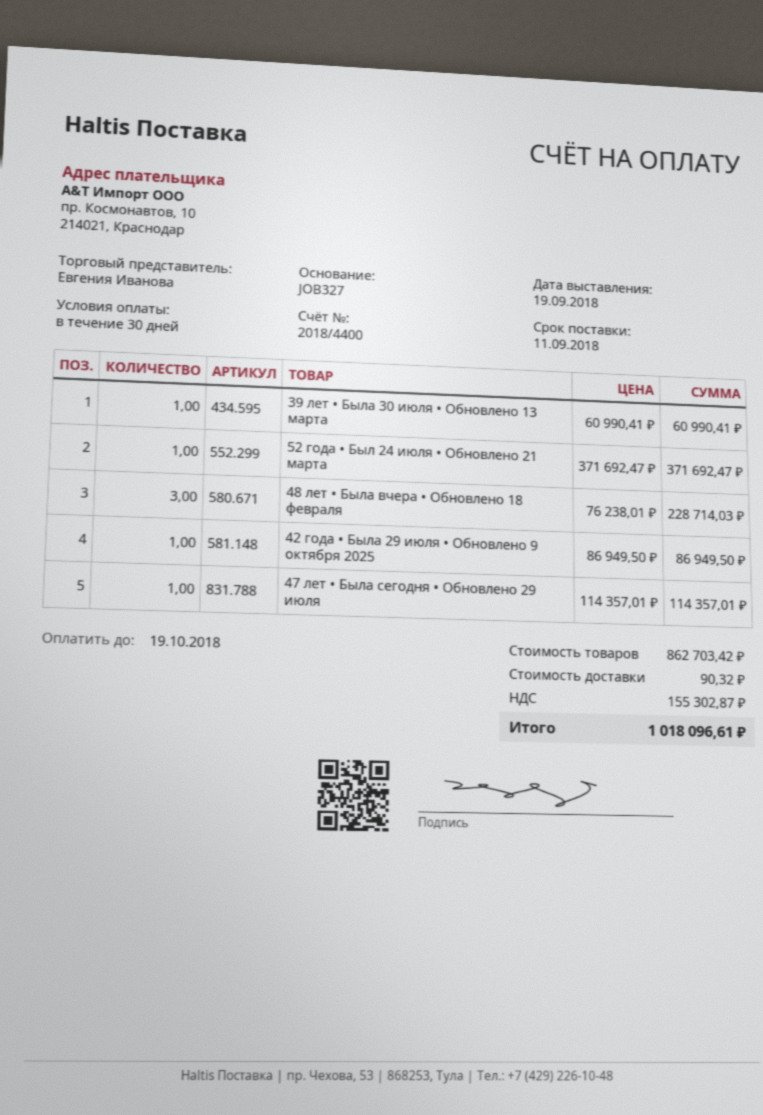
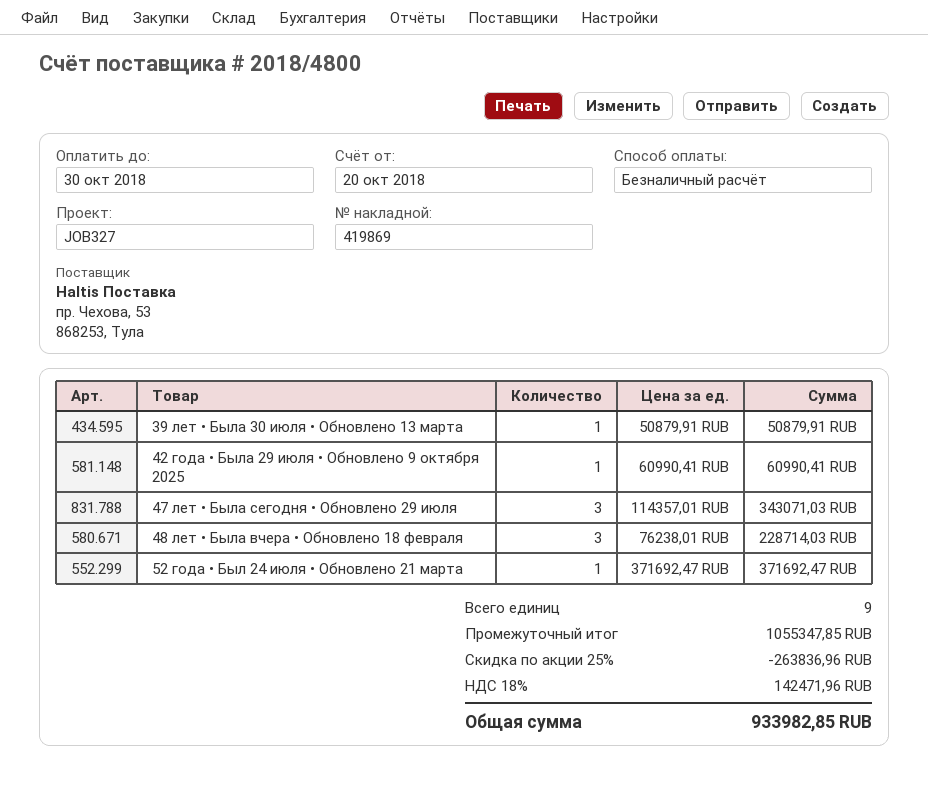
invoice number: 2018/4400 -> 2018/4800
invoice date: 2018-09-19 -> 2018-10-20
due date: 2018-10-19 -> 2018-10-30
39 лет • Была 30 июля • Обновлено 13 марта: 1 x 60990.41 = 60990.41 -> 1 x 50879.91 = 50879.91
42 года • Была 29 июля • Обновлено 9 октября 2025: 1 x 86949.50 = 86949.50 -> 1 x 60990.41 = 60990.41
47 лет • Была сегодня • Обновлено 29 июля: 1 x 114357.01 = 114357.01 -> 3 x 114357.01 = 343071.03
subtotal: 862703.42 -> 1055347.85
discount: none -> 25% = 263836.96
shipping: 90.32 -> none
tax: 155302.87 -> 142471.96
total: 1018096.61 -> 933982.85

